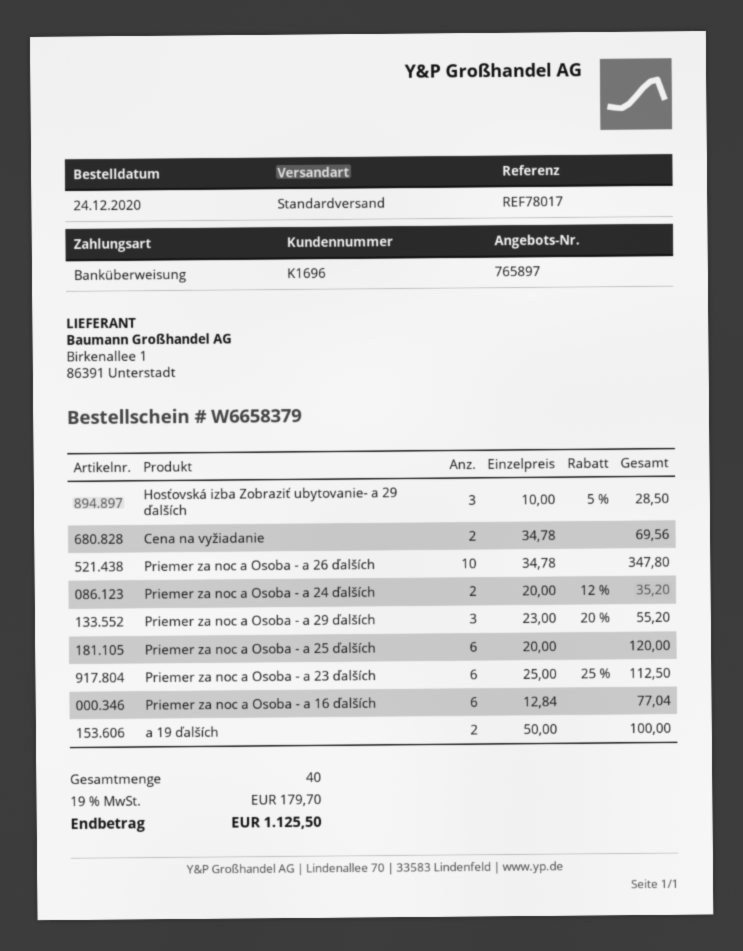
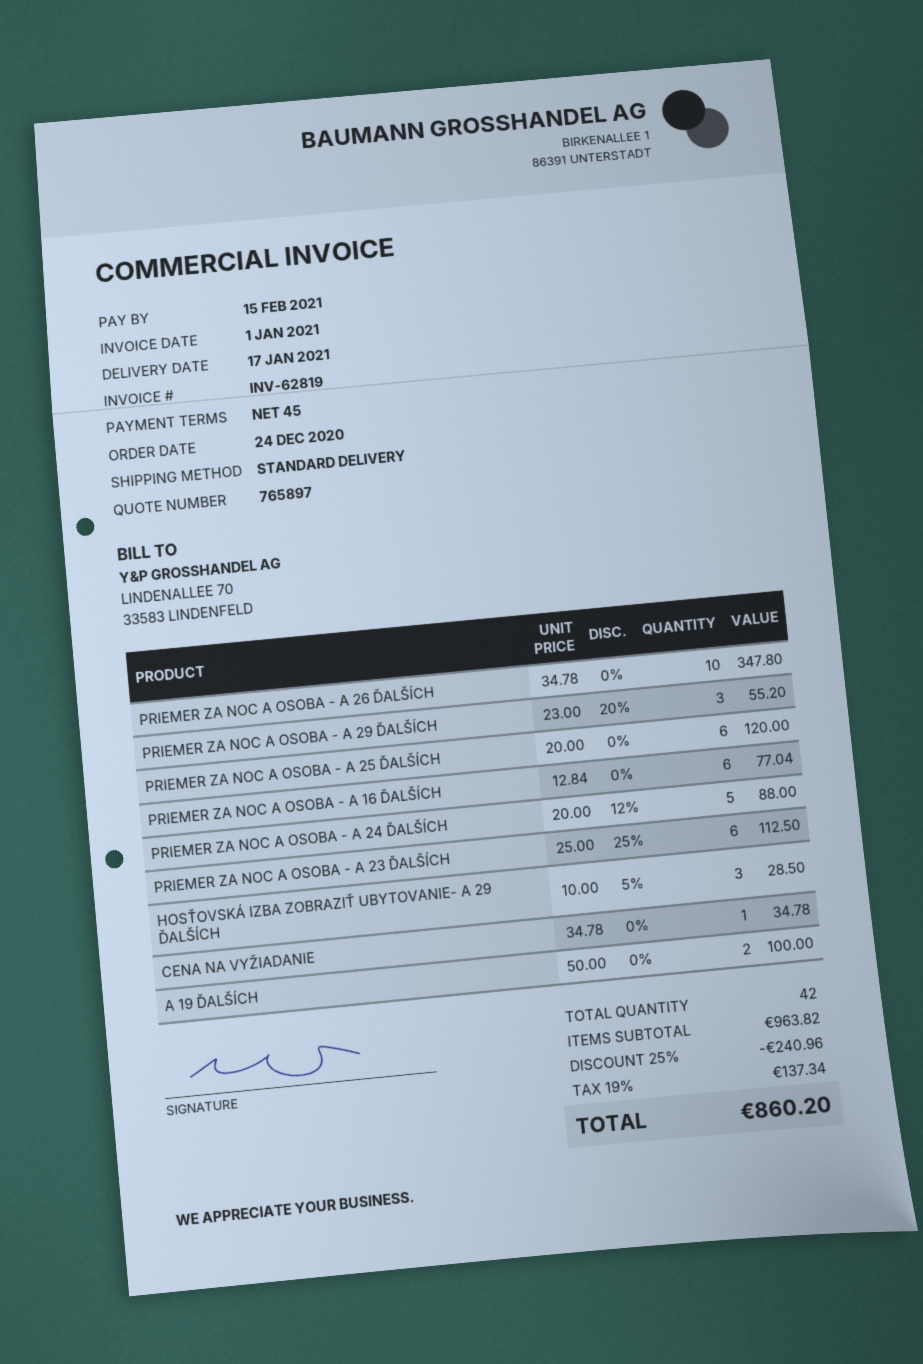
Cena na vyžiadanie: 2 x 34.78 = 69.56 -> 1 x 34.78 = 34.78
Priemer za noc a Osoba - a 24 ďalších: 2 x 20.00 - 12% = 35.20 -> 5 x 20.00 - 12% = 88.00
total quantity: 40 -> 42
discount: none -> 25% = 240.96
tax: 19% = 179.70 -> 19% = 137.34
total: 1125.50 -> 860.20

